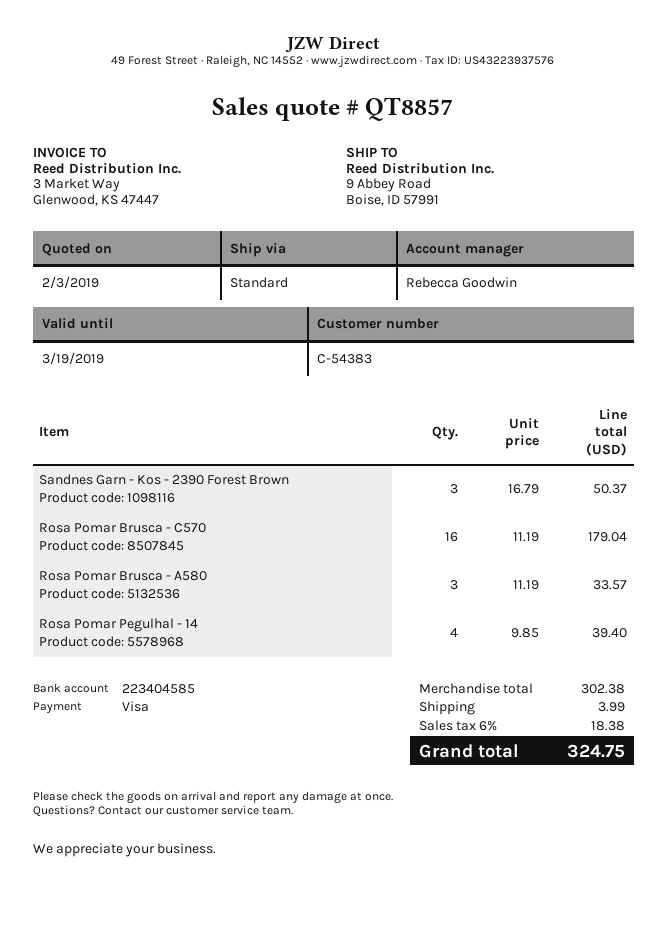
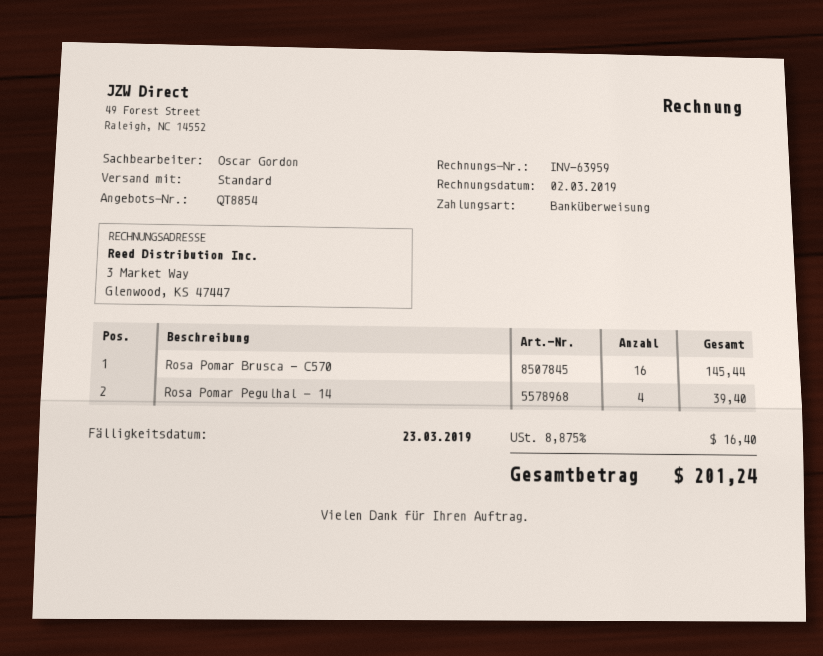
quote number: QT8857 -> QT8854
sales rep: Rebecca Goodwin -> Oscar Gordon
payment method: Visa -> bank transfer
Sandnes Garn - Kos - 2390 Forest Brown: 3 for 50.37 -> none
Rosa Pomar Brusca - C570: 16 for 179.04 -> 16 for 145.44
Rosa Pomar Brusca - A580: 3 for 33.57 -> none
shipping: 3.99 -> none
tax: 6% = 18.38 -> 8.875% = 16.40
total: 324.75 -> 201.24

